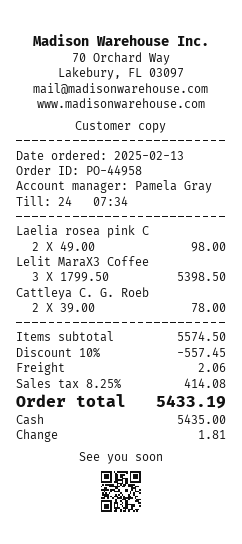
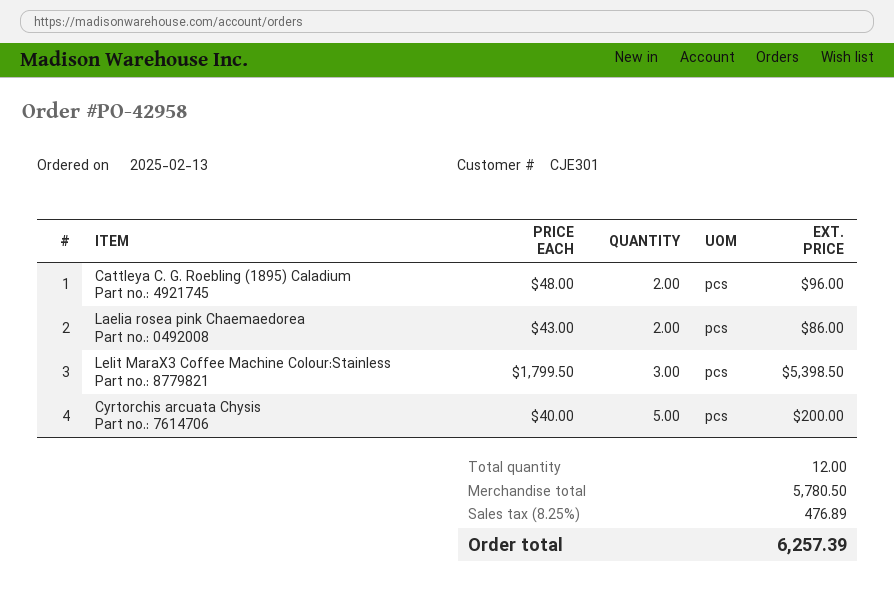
order number: PO-44958 -> PO-42958
Laelia rosea pink C: 2 x 49.00 = 98.00 -> 2 x 43.00 = 86.00
Cattleya C. G. Roeb: 2 x 39.00 = 78.00 -> 2 x 48.00 = 96.00
Cyrtorchis arcuata Chysis: none -> 5 x 40.00 = 200.00
subtotal: 5574.50 -> 5780.50
discount: 10% = 557.45 -> none
shipping: 2.06 -> none
tax: 8.25% = 414.08 -> 8.25% = 476.89
total: 5433.19 -> 6257.39

